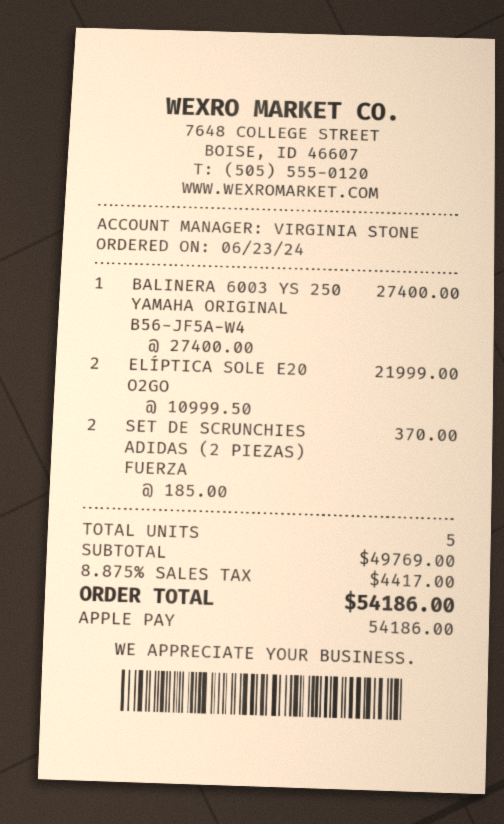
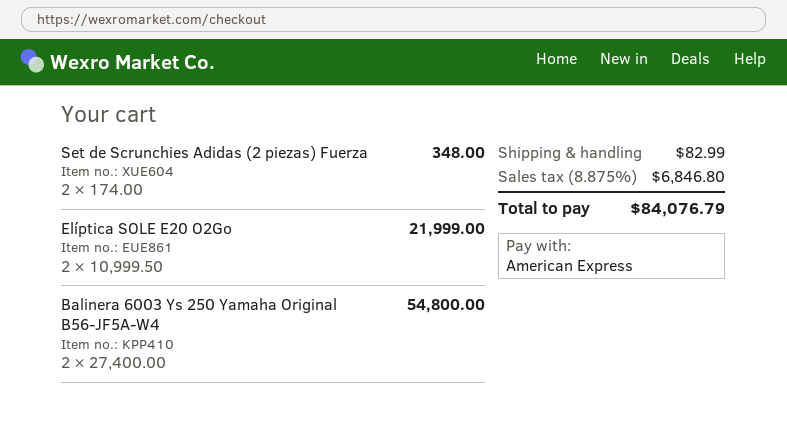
payment method: Apple Pay -> American Express
BALINERA 6003 YS 250 YAMAHA ORIGINAL B56-JF5A-W4: 1 x 27400.00 = 27400.00 -> 2 x 27400.00 = 54800.00
SET DE SCRUNCHIES ADIDAS (2 PIEZAS) FUERZA: 2 x 185.00 = 370.00 -> 2 x 174.00 = 348.00
shipping: none -> 82.99
tax: 8.875% = 4417.00 -> 8.875% = 6846.80
total: 54186.00 -> 84076.79

